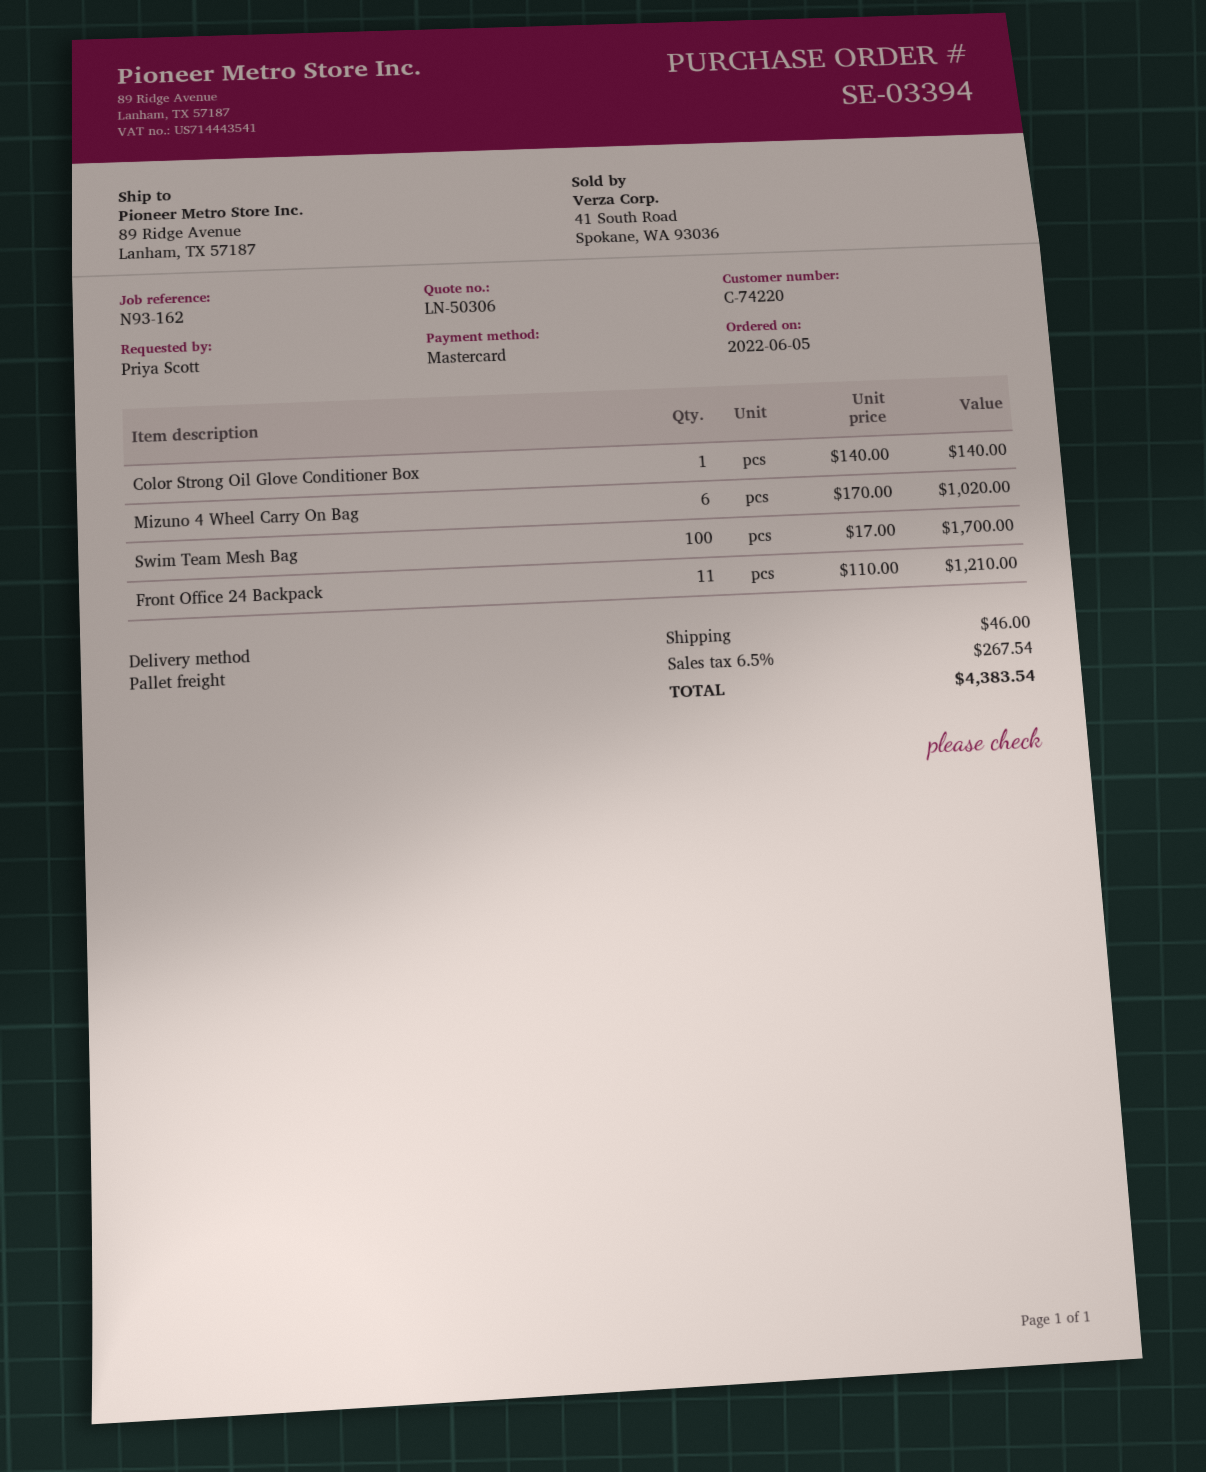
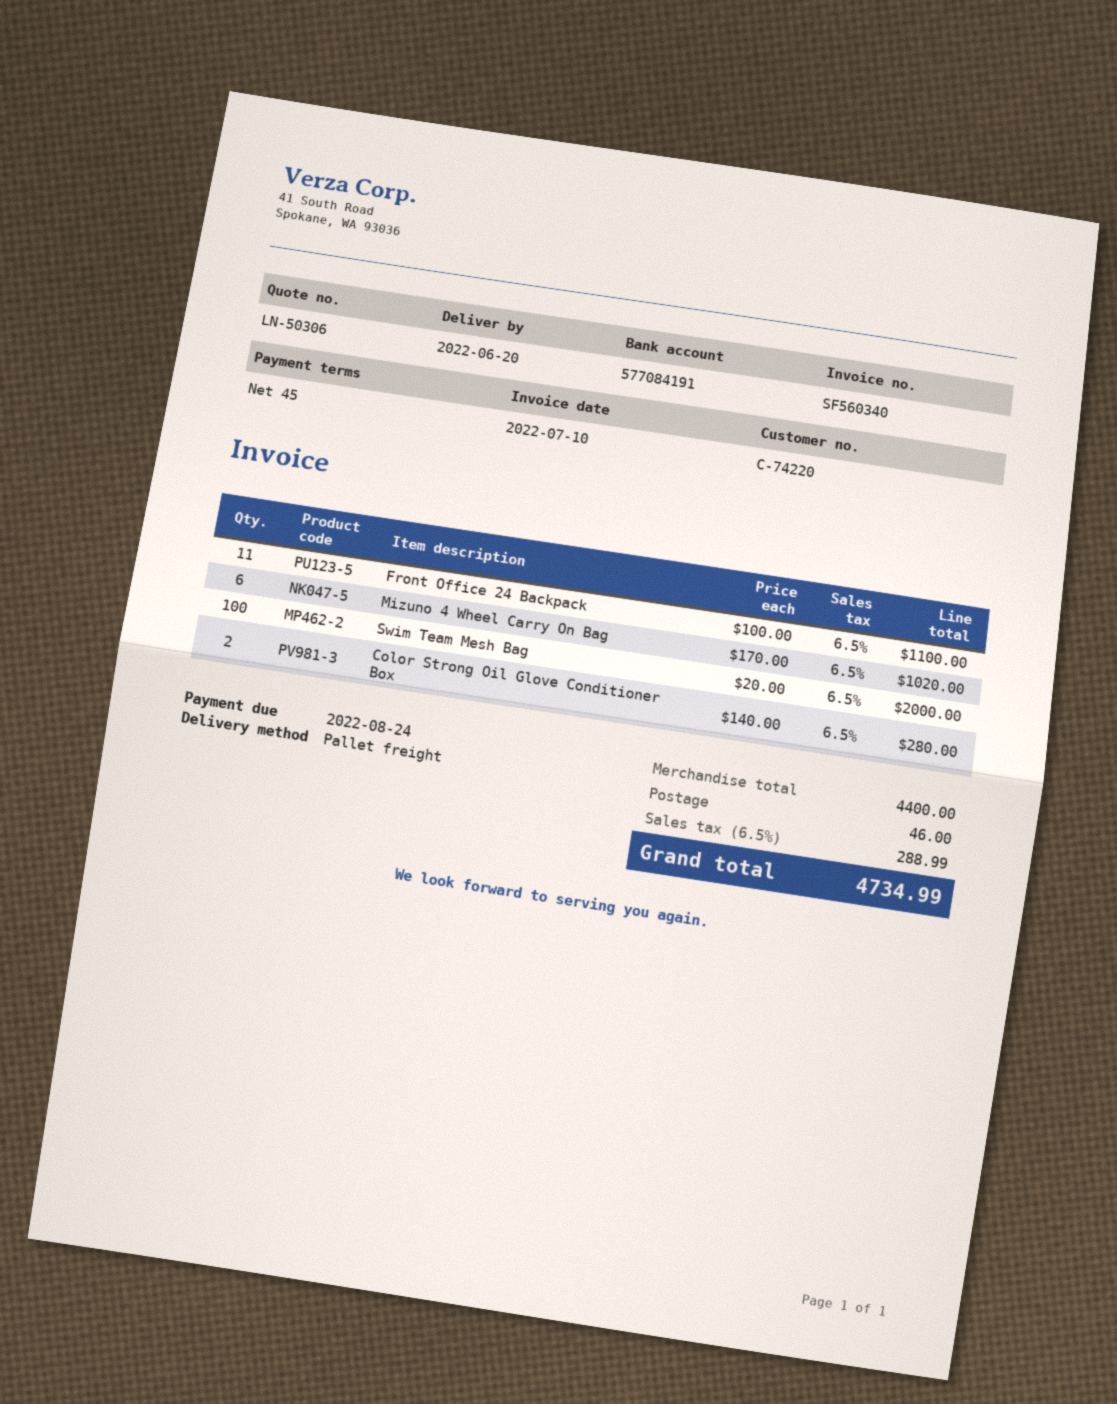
Color Strong Oil Glove Conditioner Box: 1 x 140.00 = 140.00 -> 2 x 140.00 = 280.00
Swim Team Mesh Bag: 100 x 17.00 = 1700.00 -> 100 x 20.00 = 2000.00
Front Office 24 Backpack: 11 x 110.00 = 1210.00 -> 11 x 100.00 = 1100.00
tax: 6.5% = 267.54 -> 6.5% = 288.99
total: 4383.54 -> 4734.99

